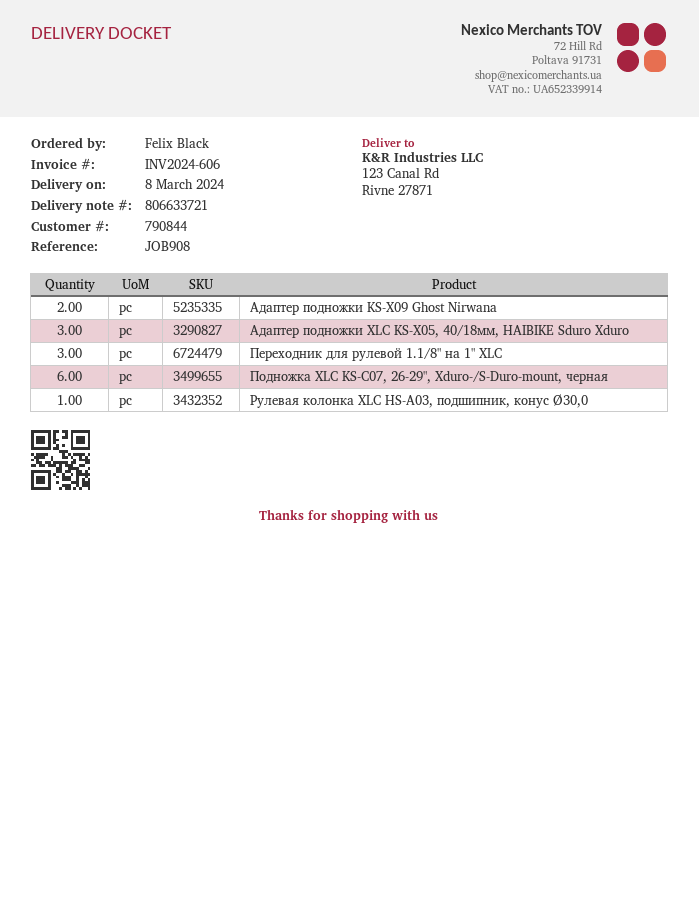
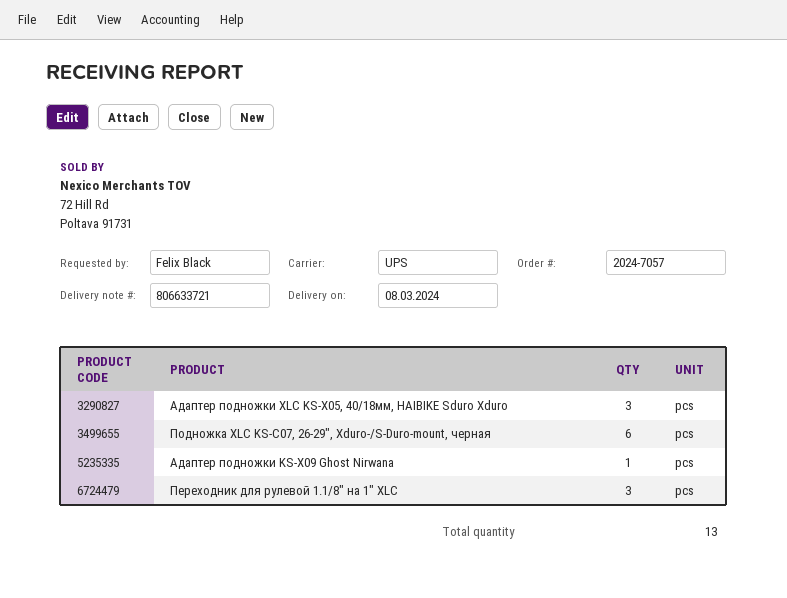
Адаптер подножки KS-X09 Ghost Nirwana: 2 -> 1
Рулевая колонка XLC HS-A03, подшипник, конус Ø30,0: 1 -> none

